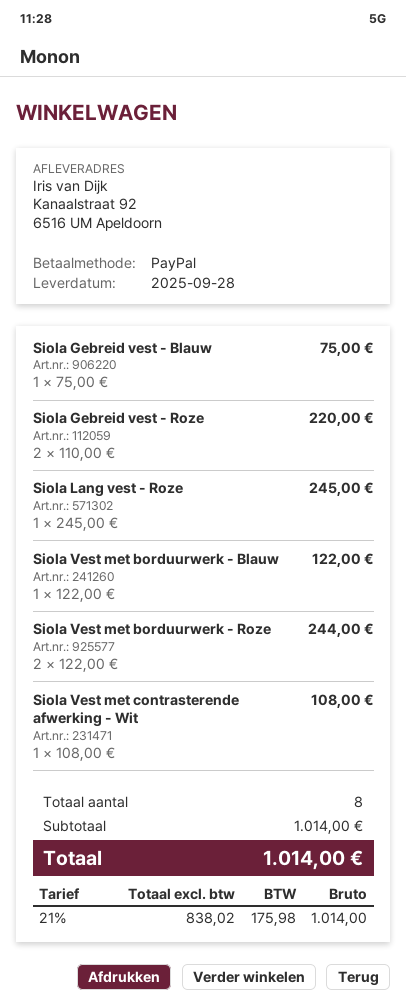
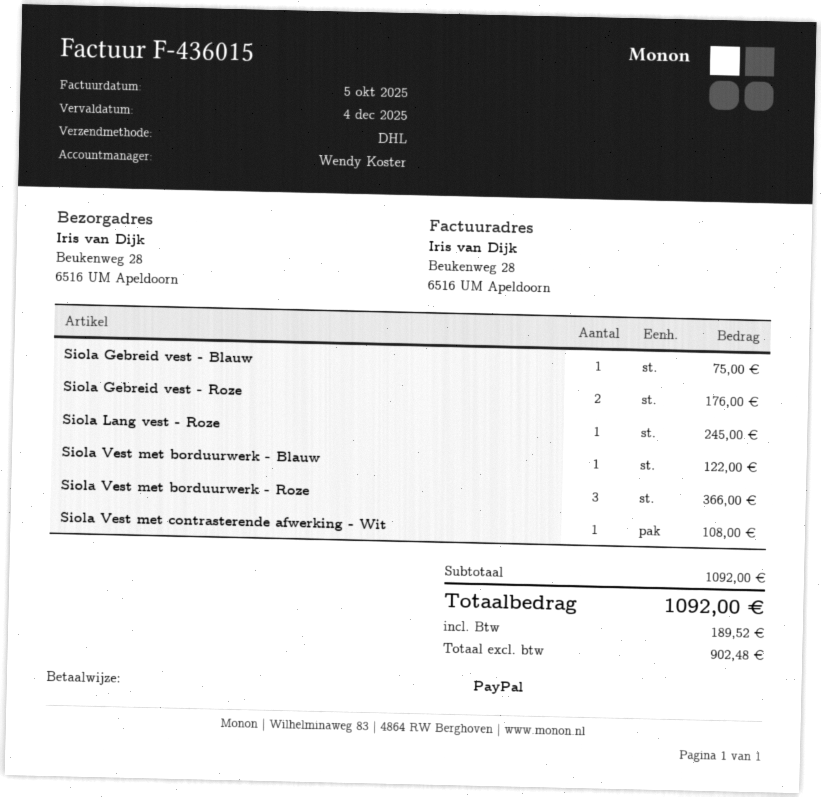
ship to: Kanaalstraat 92, 6516 UM Apeldoorn -> Beukenweg 28, 6516 UM Apeldoorn
Siola Gebreid vest - Roze: 2 for 220.00 -> 2 for 176.00
Siola Vest met borduurwerk - Roze: 2 for 244.00 -> 3 for 366.00
subtotal: 1014.00 -> 1092.00
net: 838.02 -> 902.48
tax: 175.98 -> 189.52
total: 1014.00 -> 1092.00

